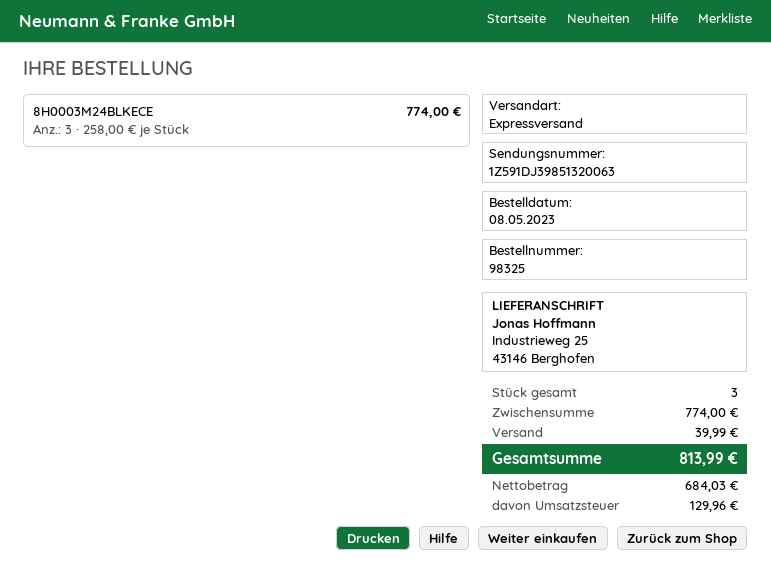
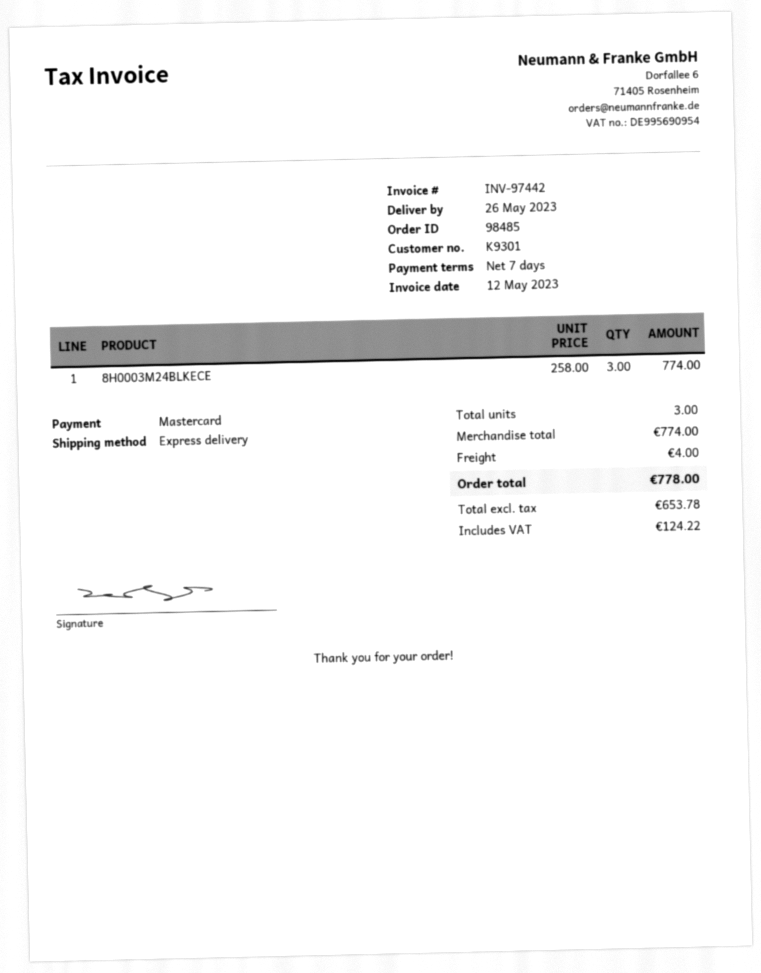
order number: 98325 -> 98485
shipping: 39.99 -> 4.00
net: 684.03 -> 653.78
tax: 129.96 -> 124.22
total: 813.99 -> 778.00

